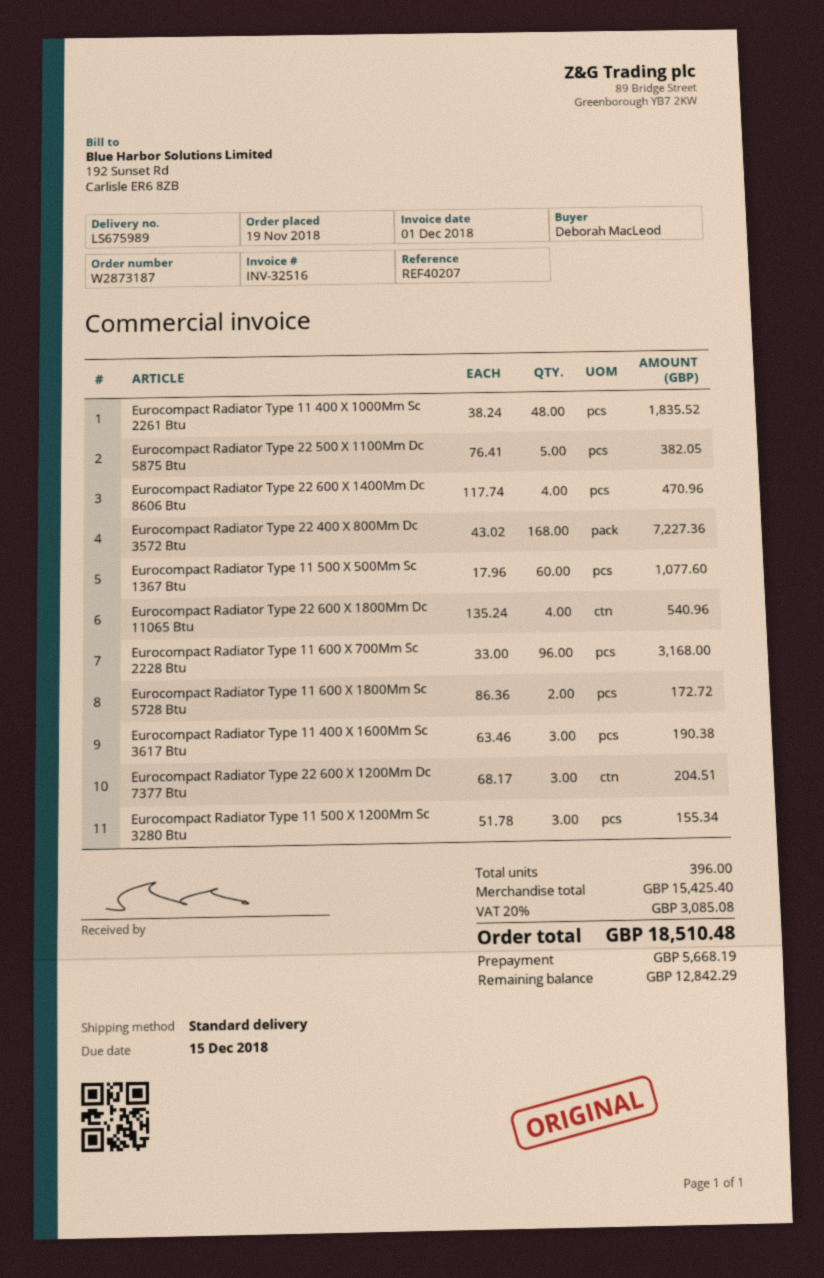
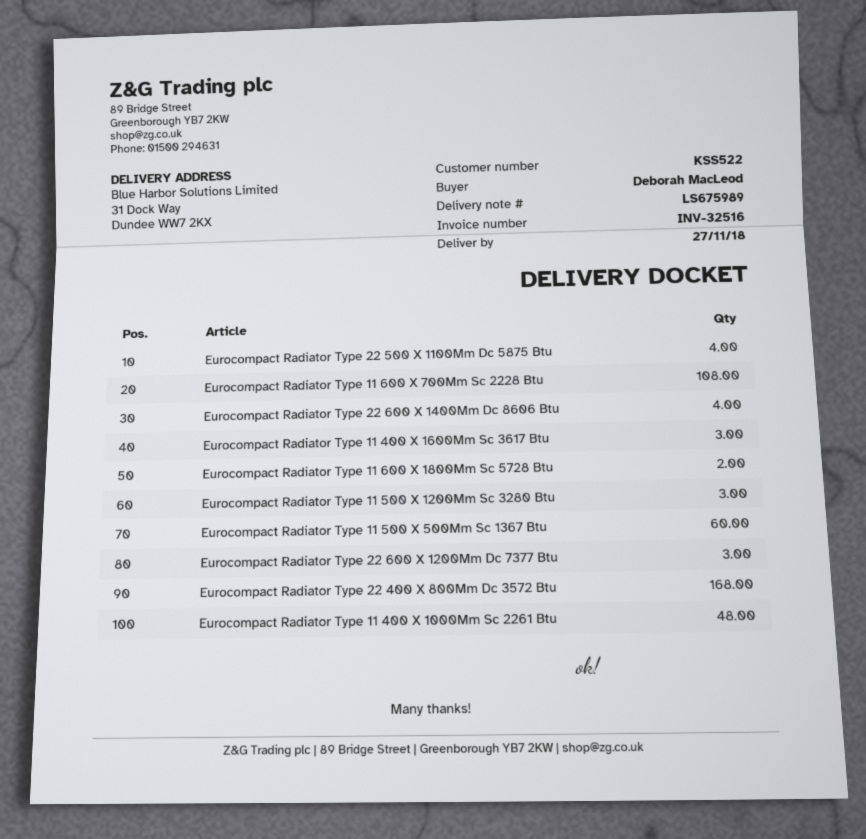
Eurocompact Radiator Type 22 500 X 1100Mm Dc 5875 Btu: 5 -> 4
Eurocompact Radiator Type 22 600 X 1800Mm Dc 11065 Btu: 4 -> none
Eurocompact Radiator Type 11 600 X 700Mm Sc 2228 Btu: 96 -> 108

